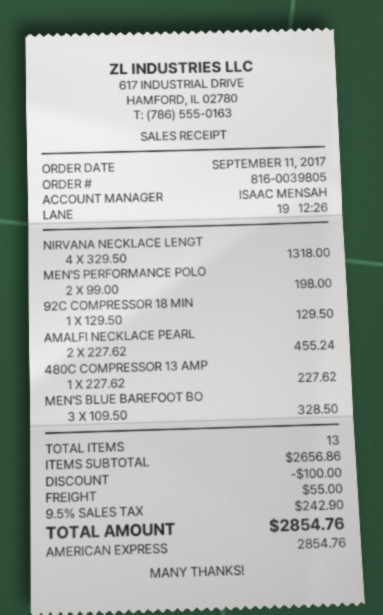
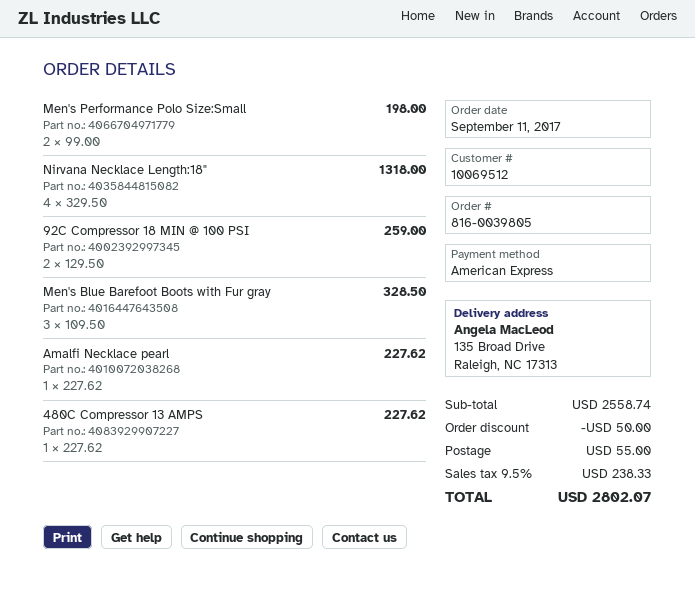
92C COMPRESSOR 18 MIN: 1 x 129.50 = 129.50 -> 2 x 129.50 = 259.00
AMALFI NECKLACE PEARL: 2 x 227.62 = 455.24 -> 1 x 227.62 = 227.62
subtotal: 2656.86 -> 2558.74
discount: 100.00 -> 50.00
tax: 9.5% = 242.90 -> 9.5% = 238.33
total: 2854.76 -> 2802.07

